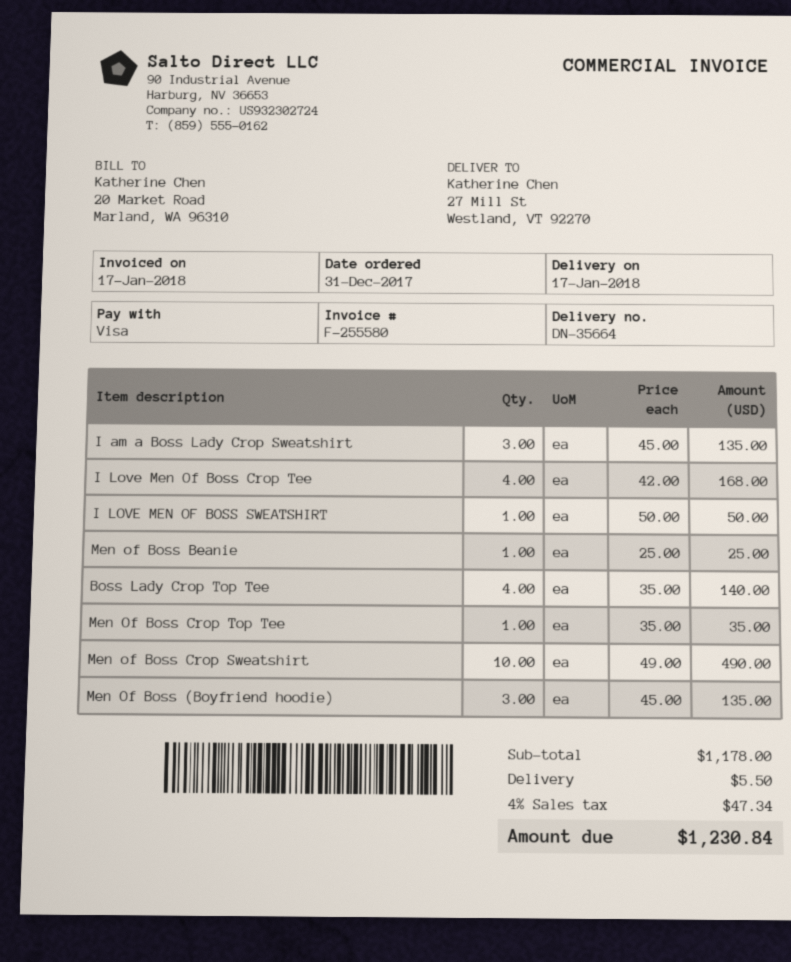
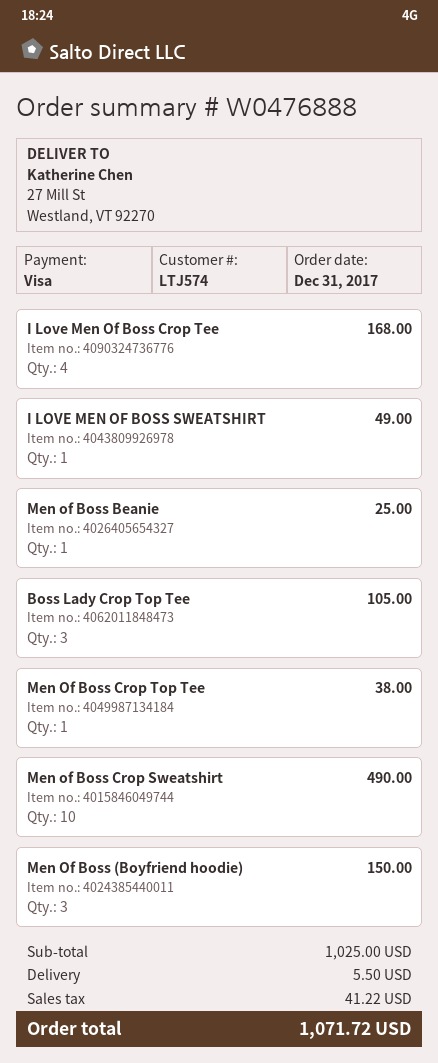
I am a Boss Lady Crop Sweatshirt: 3 for 135.00 -> none
I LOVE MEN OF BOSS SWEATSHIRT: 1 for 50.00 -> 1 for 49.00
Boss Lady Crop Top Tee: 4 for 140.00 -> 3 for 105.00
Men Of Boss Crop Top Tee: 1 for 35.00 -> 1 for 38.00
Men Of Boss (Boyfriend hoodie): 3 for 135.00 -> 3 for 150.00
subtotal: 1178.00 -> 1025.00
tax: 47.34 -> 41.22
total: 1230.84 -> 1071.72

